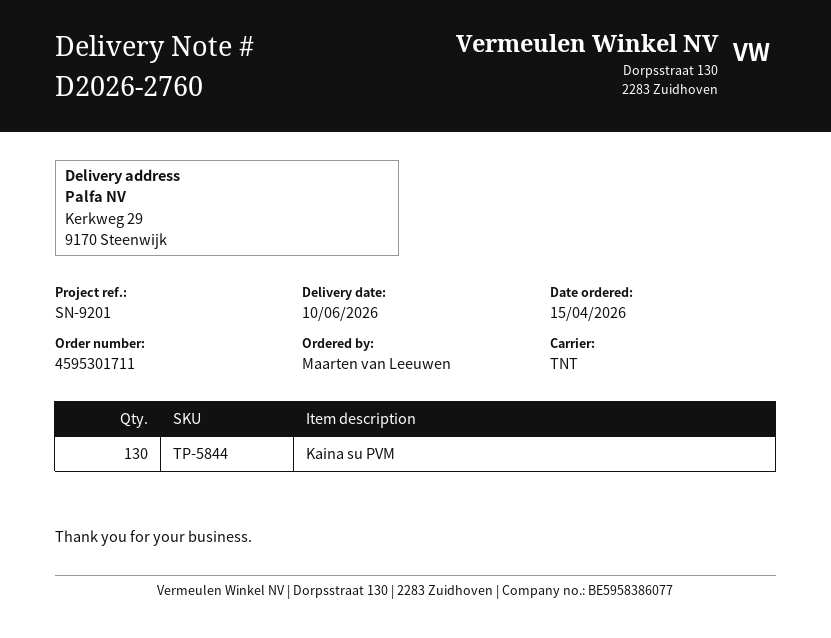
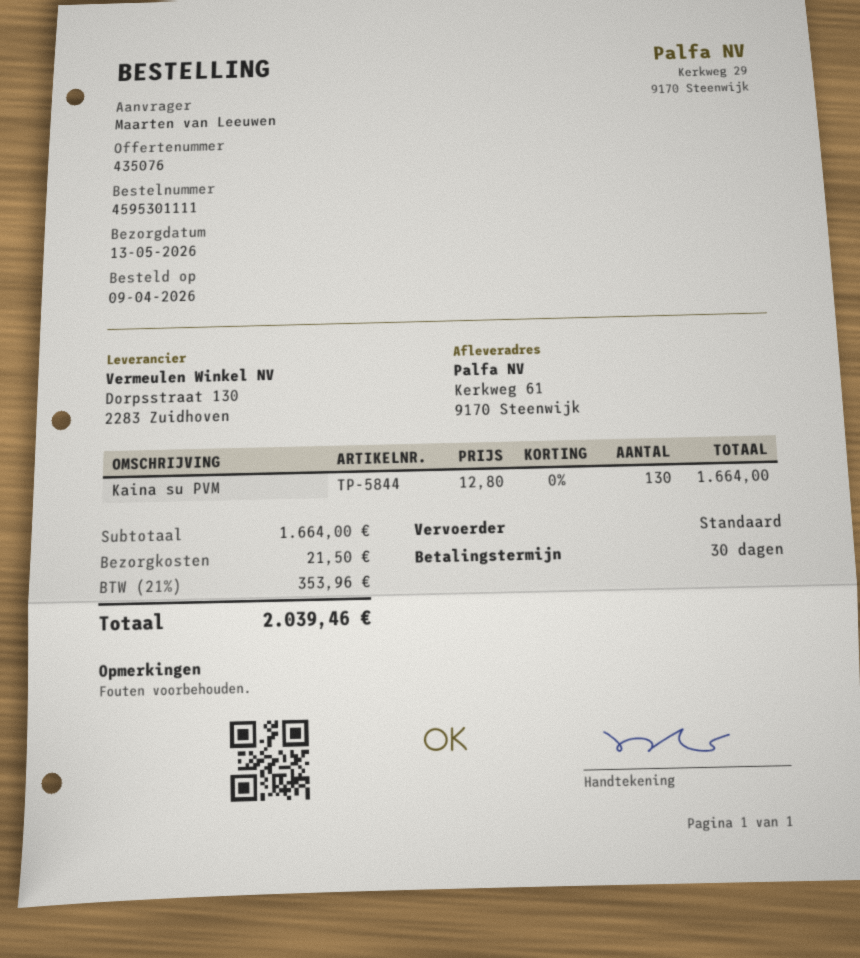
order number: 4595301711 -> 4595301111
order date: 2026-04-15 -> 2026-04-09
delivery date: 2026-06-10 -> 2026-05-13
shipping method: TNT -> standard
ship to: Kerkweg 29, 9170 Steenwijk -> Kerkweg 61, 9170 Steenwijk

